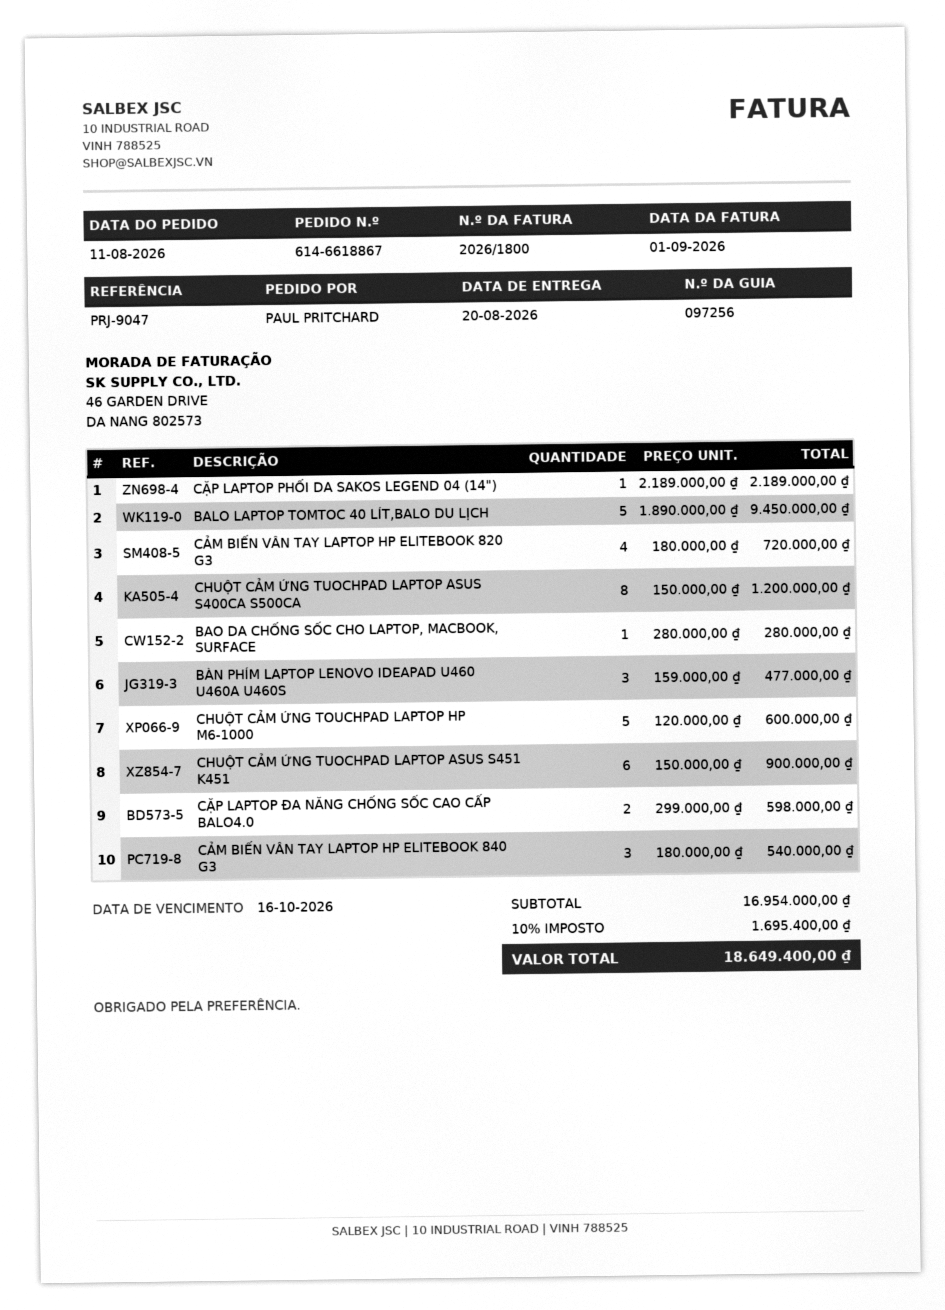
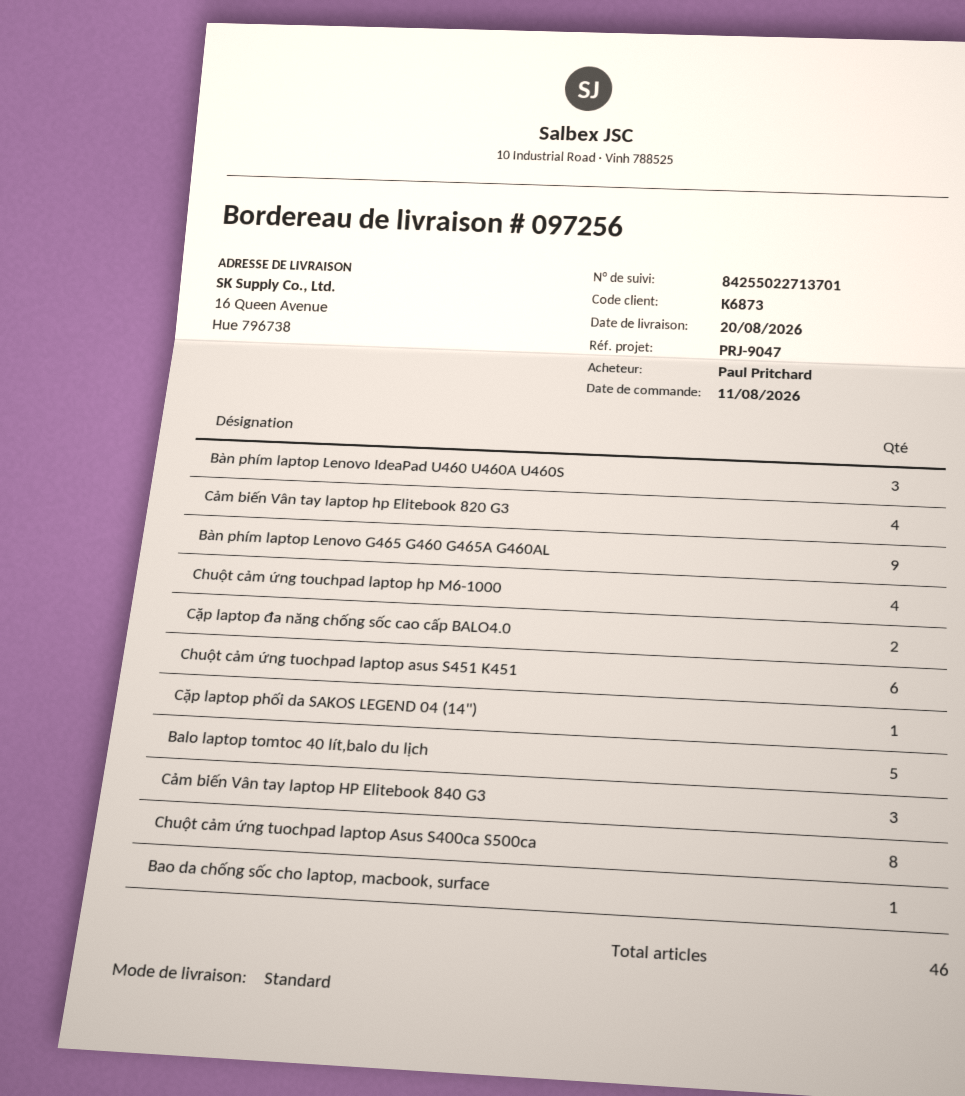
CHUỘT CẢM ỨNG TOUCHPAD LAPTOP HP M6-1000: 5 -> 4
Bàn phím laptop Lenovo G465 G460 G465A G460AL: none -> 9

